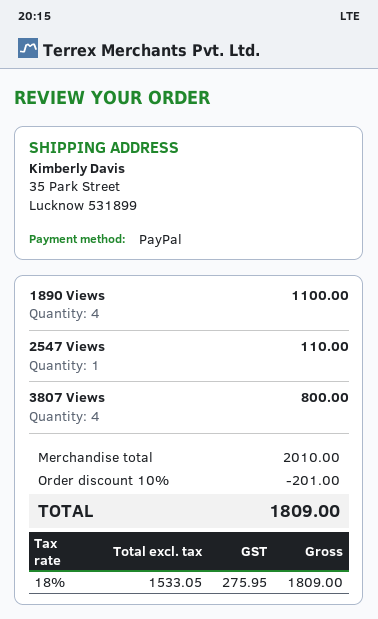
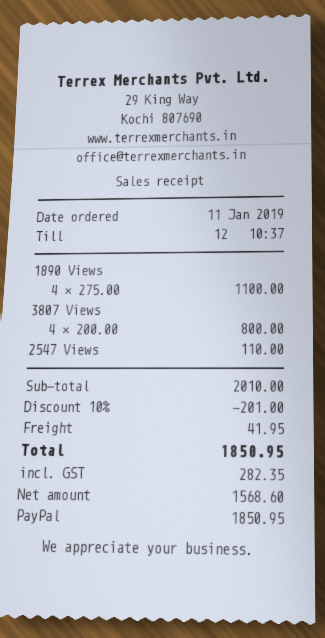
shipping: none -> 41.95
net: 1533.05 -> 1568.60
tax: 275.95 -> 282.35
total: 1809.00 -> 1850.95

